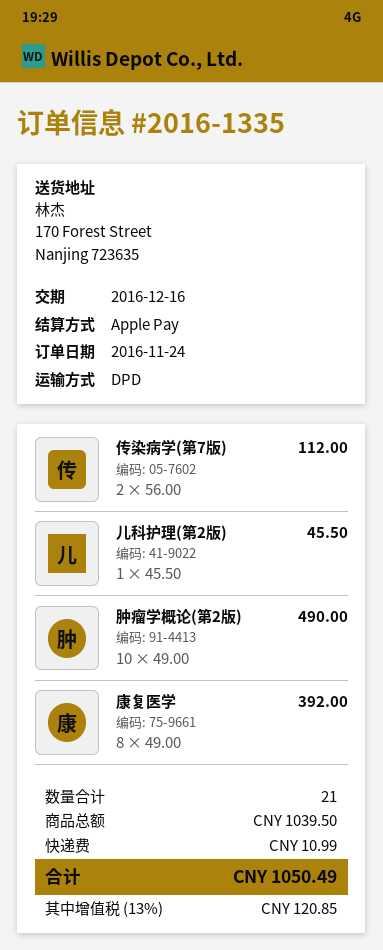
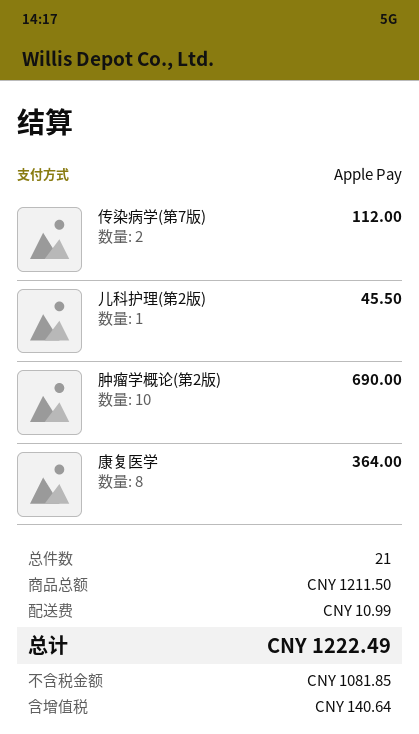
肿瘤学概论(第2版): 10 for 490.00 -> 10 for 690.00
康复医学: 8 for 392.00 -> 8 for 364.00
subtotal: 1039.50 -> 1211.50
tax: 120.85 -> 140.64
total: 1050.49 -> 1222.49

